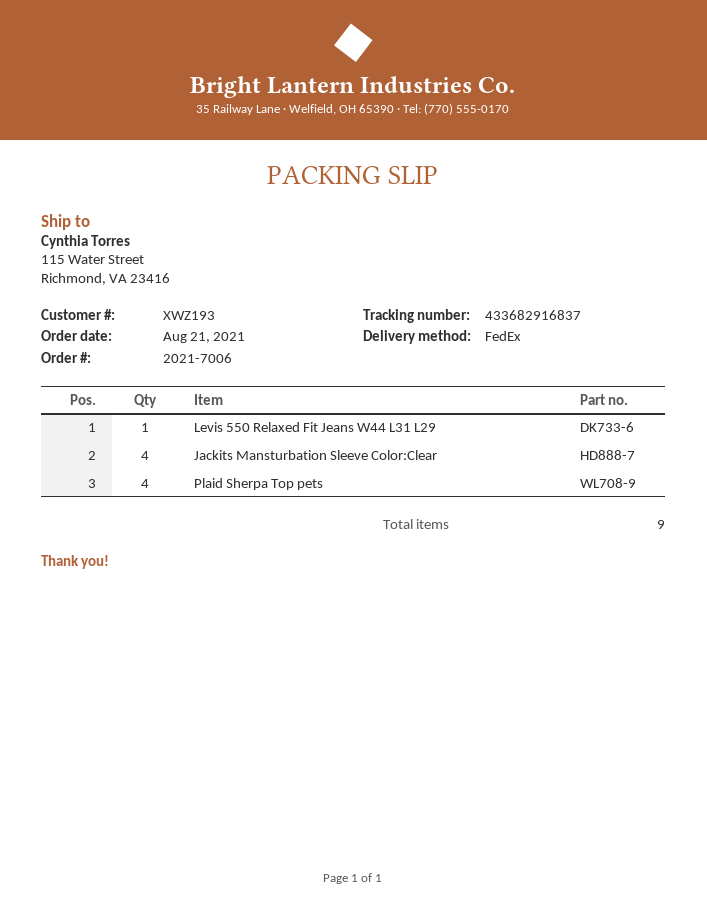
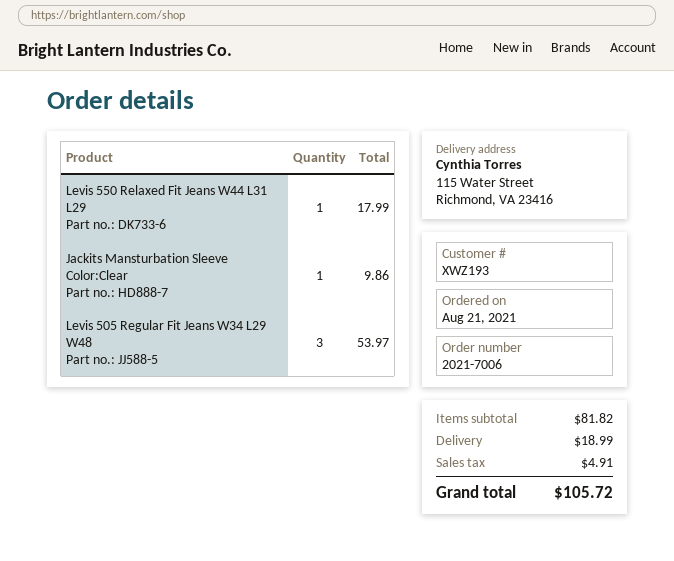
Jackits Mansturbation Sleeve Color:Clear: 4 -> 1
Plaid Sherpa Top pets: 4 -> none
Levis 505 Regular Fit Jeans W34 L29 W48: none -> 3

